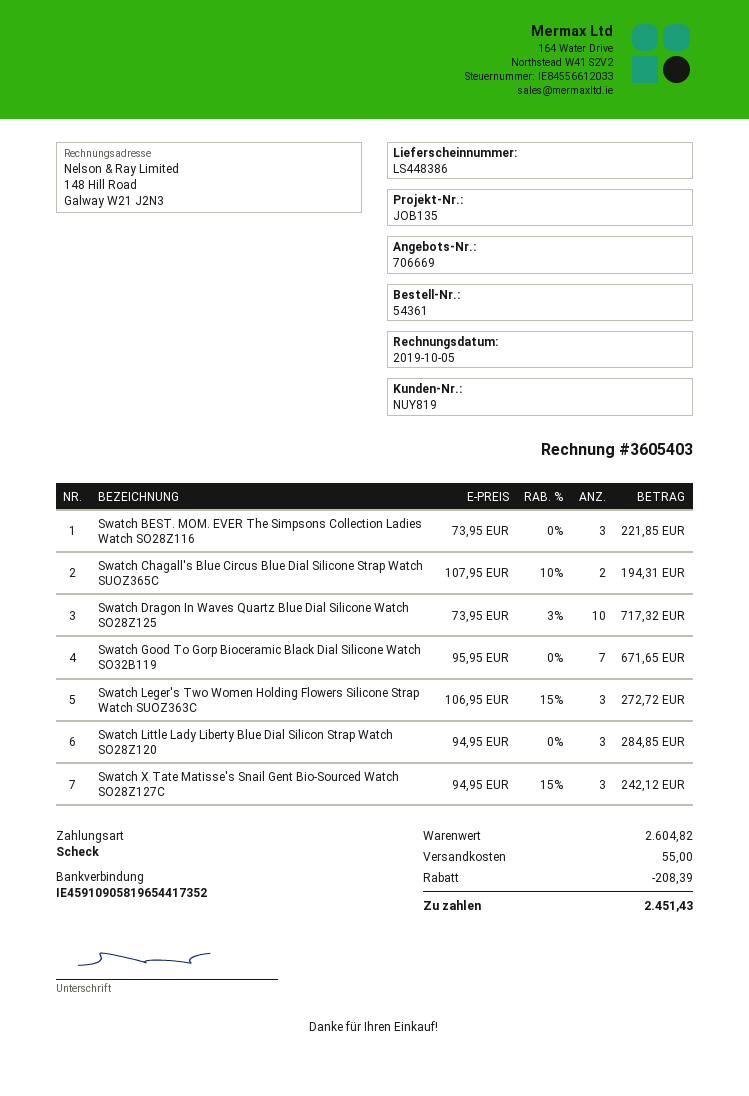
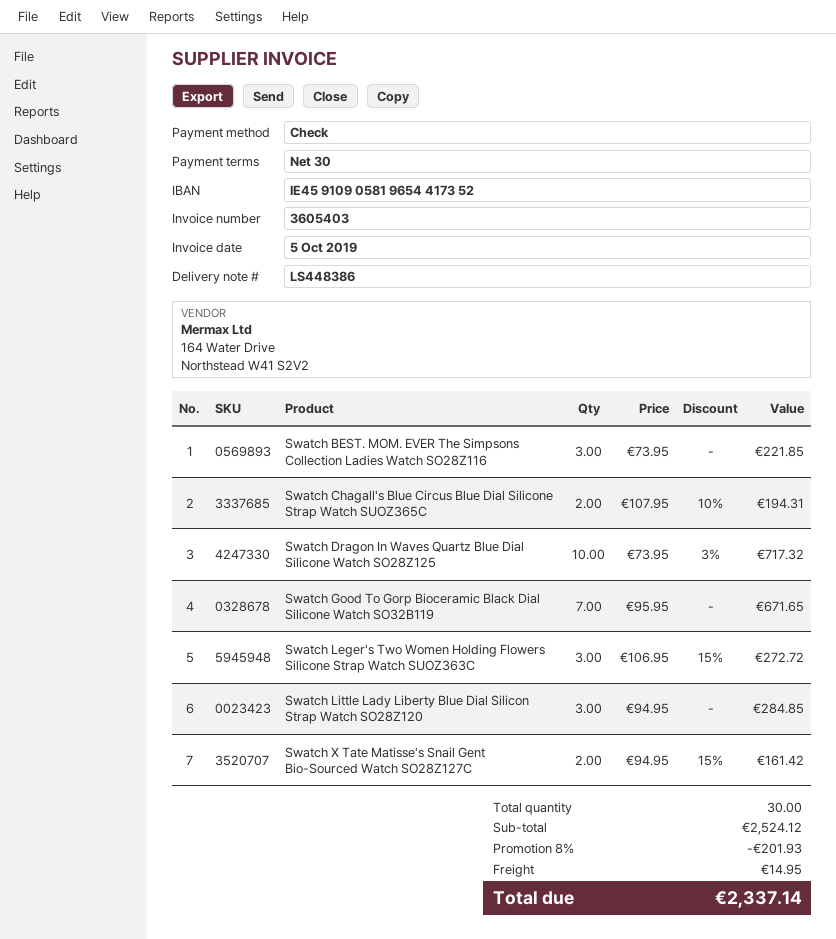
Swatch X Tate Matisse's Snail Gent Bio-Sourced Watch SO28Z127C: 3 x 94.95 - 15% = 242.12 -> 2 x 94.95 - 15% = 161.42
subtotal: 2604.82 -> 2524.12
discount: 208.39 -> 201.93
shipping: 55.00 -> 14.95
total: 2451.43 -> 2337.14

